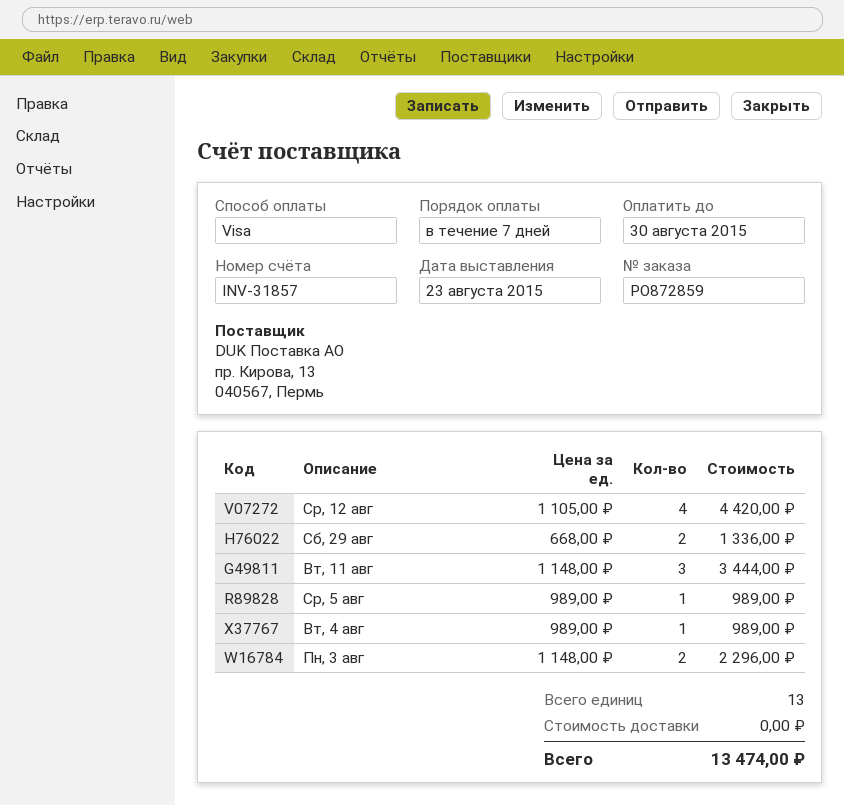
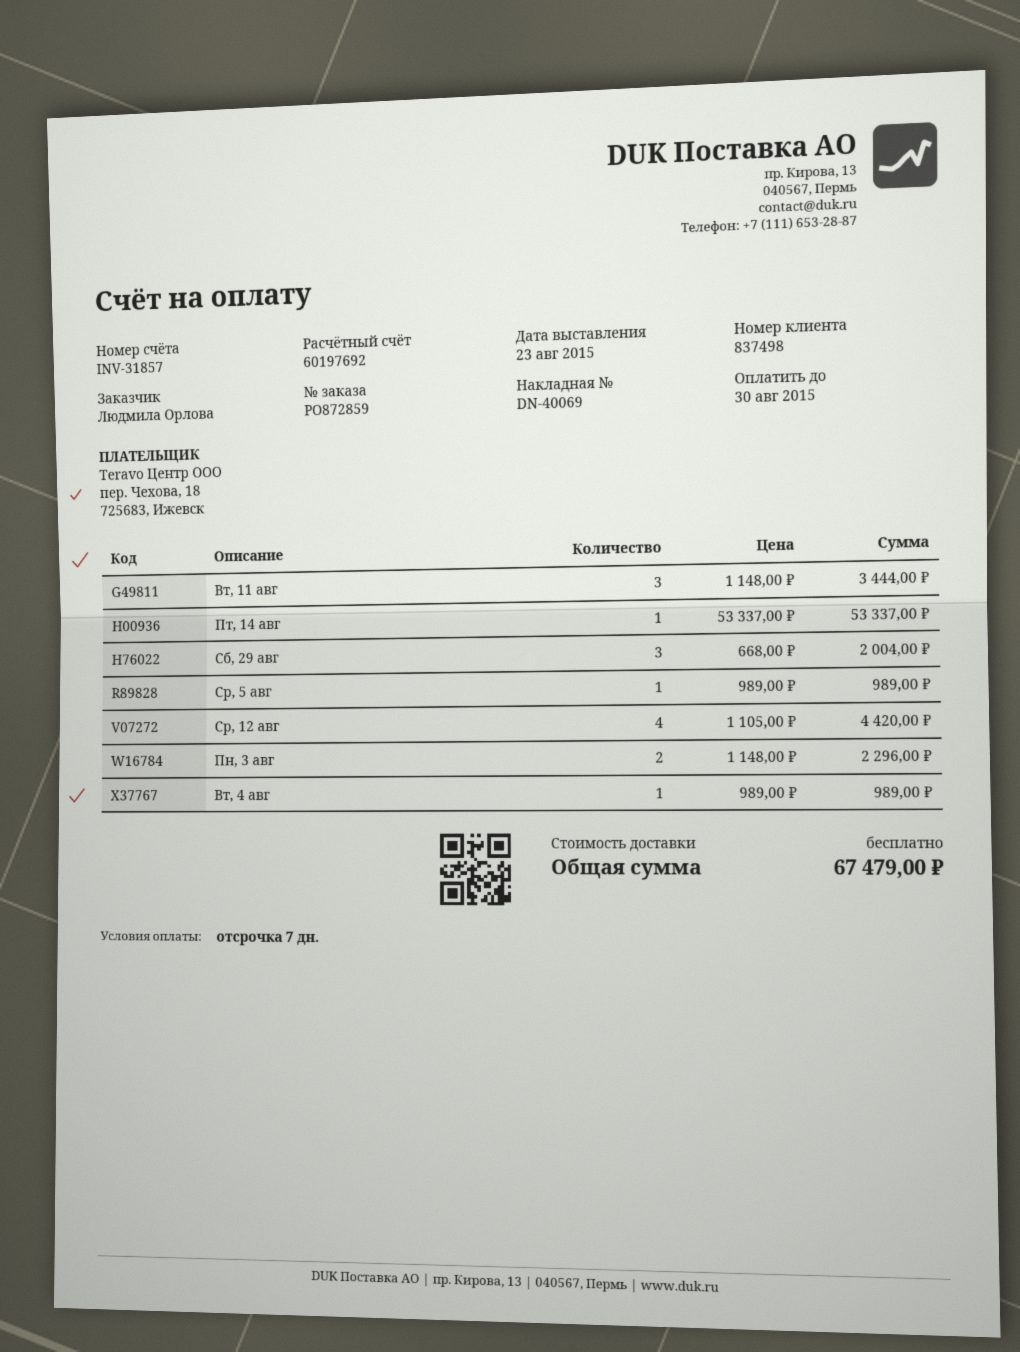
Сб, 29 авг: 2 x 668.00 = 1336.00 -> 3 x 668.00 = 2004.00
Пт, 14 авг: none -> 1 x 53337.00 = 53337.00
total: 13474.00 -> 67479.00

